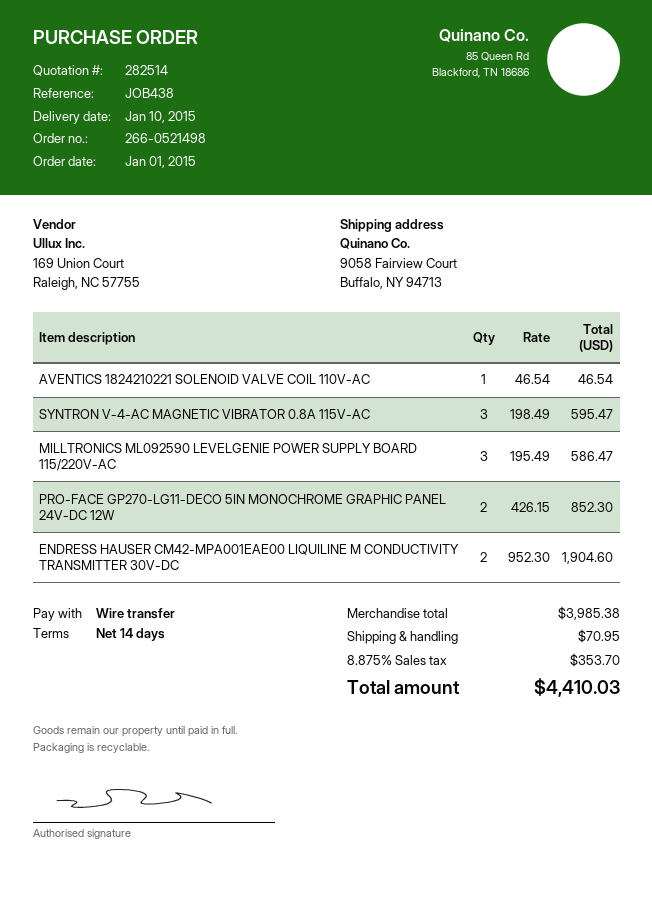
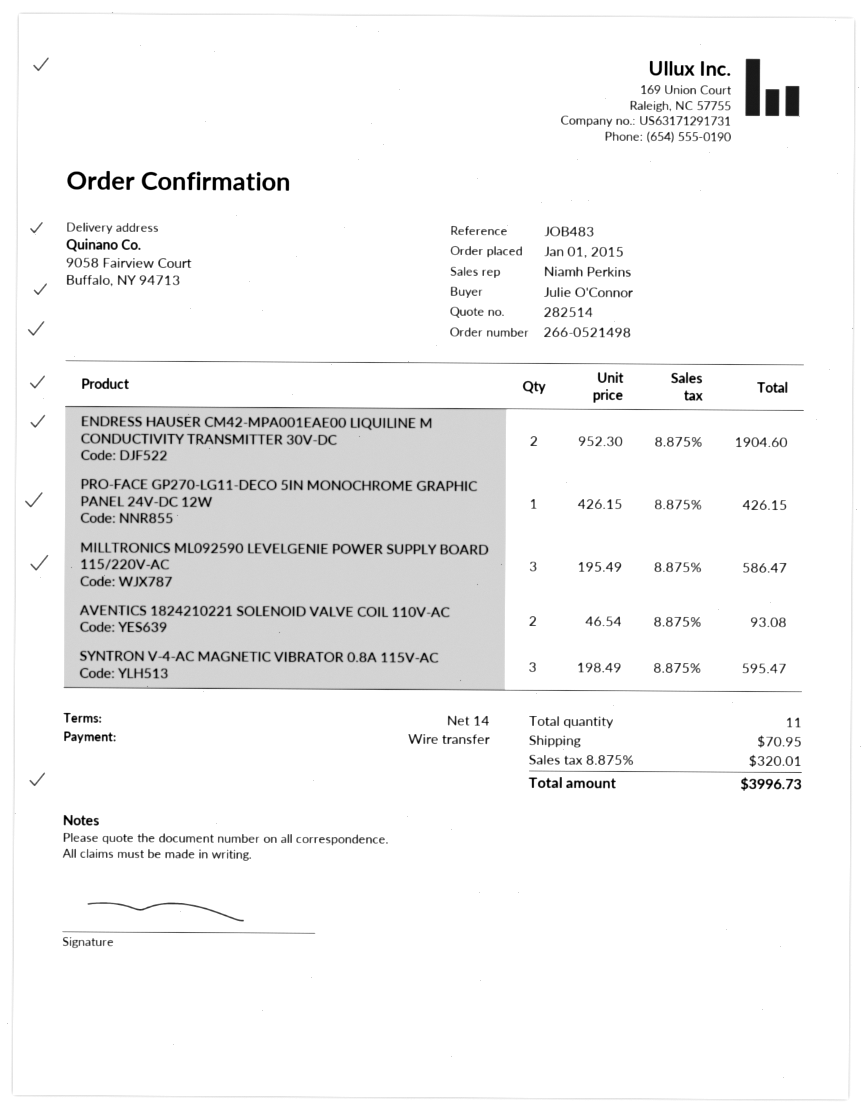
reference: JOB438 -> JOB483
AVENTICS 1824210221 SOLENOID VALVE COIL 110V-AC: 1 x 46.54 = 46.54 -> 2 x 46.54 = 93.08
PRO-FACE GP270-LG11-DECO 5IN MONOCHROME GRAPHIC PANEL 24V-DC 12W: 2 x 426.15 = 852.30 -> 1 x 426.15 = 426.15
tax: 8.875% = 353.70 -> 8.875% = 320.01
total: 4410.03 -> 3996.73

